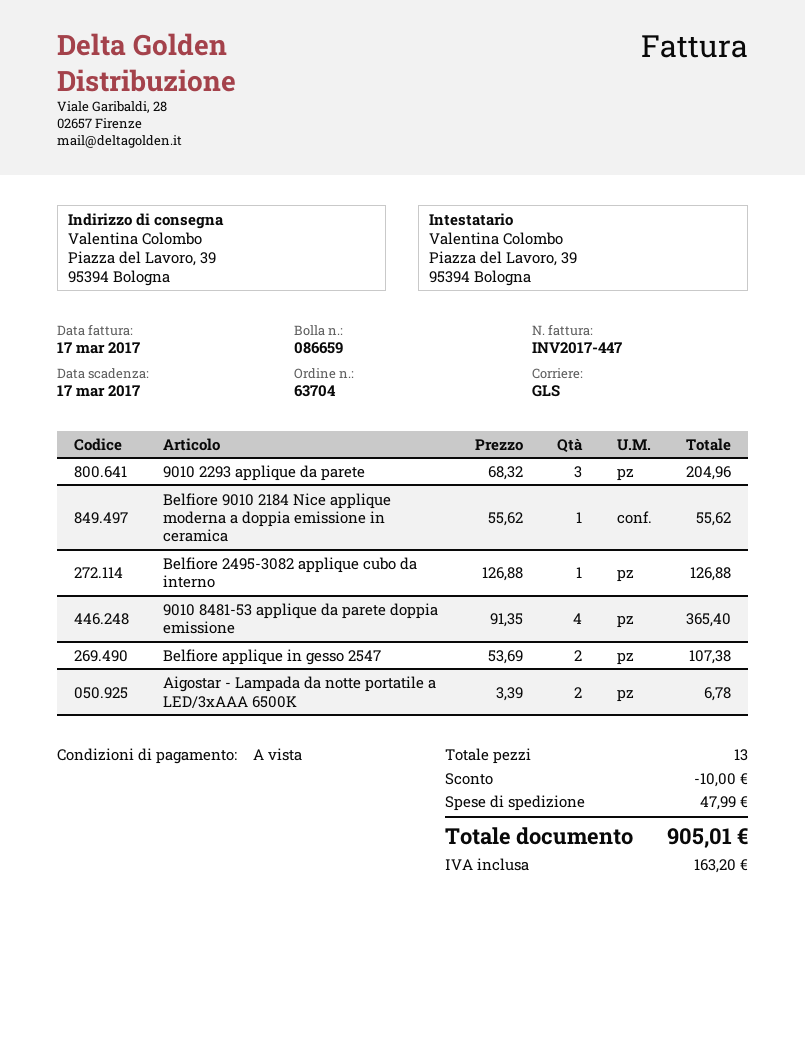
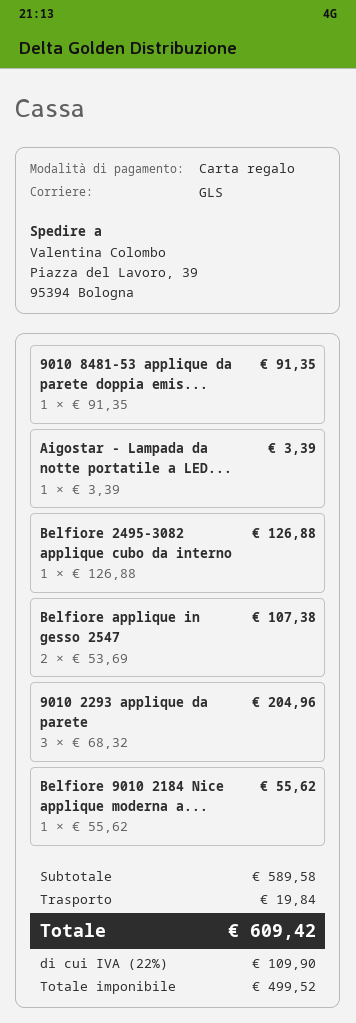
9010 8481-53 applique da parete doppia emissione: 4 x 91.35 = 365.40 -> 1 x 91.35 = 91.35
Aigostar - Lampada da notte portatile a LED/3xAAA 6500K: 2 x 3.39 = 6.78 -> 1 x 3.39 = 3.39
discount: 10.00 -> none
shipping: 47.99 -> 19.84
tax: 163.20 -> 109.90
total: 905.01 -> 609.42

